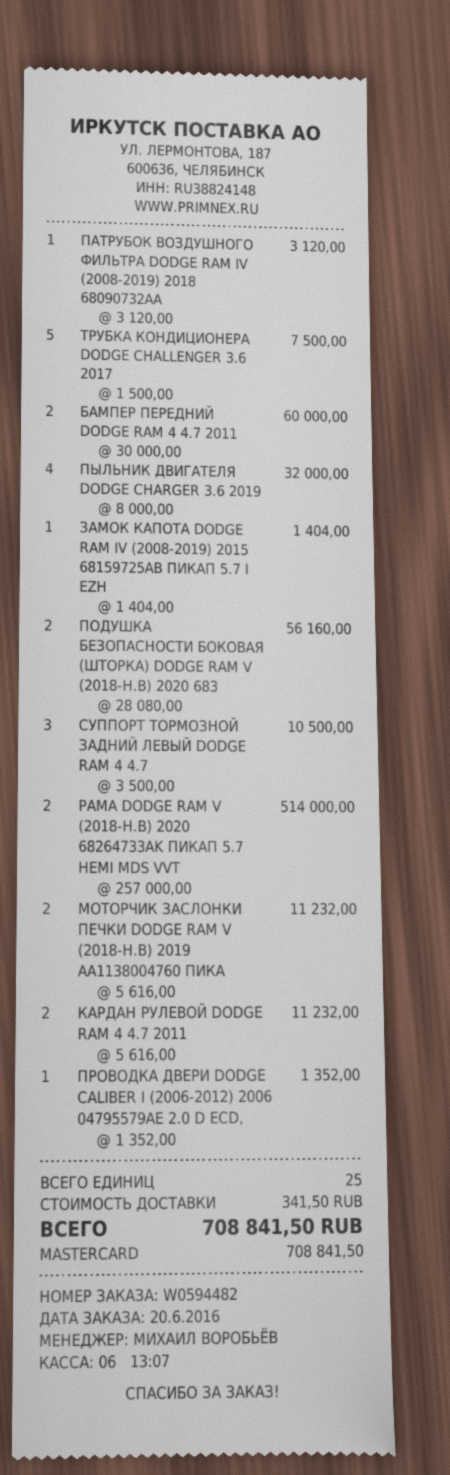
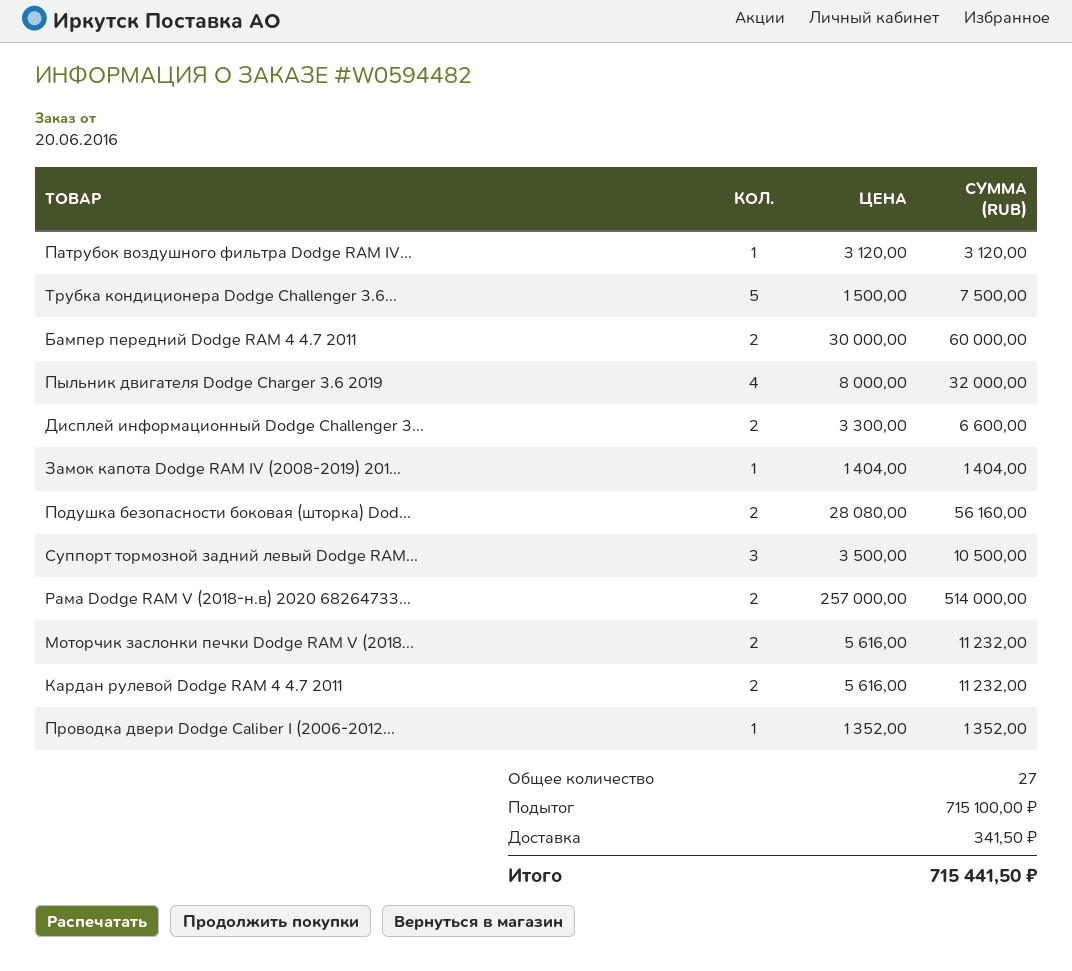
Дисплей информационный Dodge Challenger 3...: none -> 2 x 3300.00 = 6600.00
total quantity: 25 -> 27
total: 708841.50 -> 715441.50

